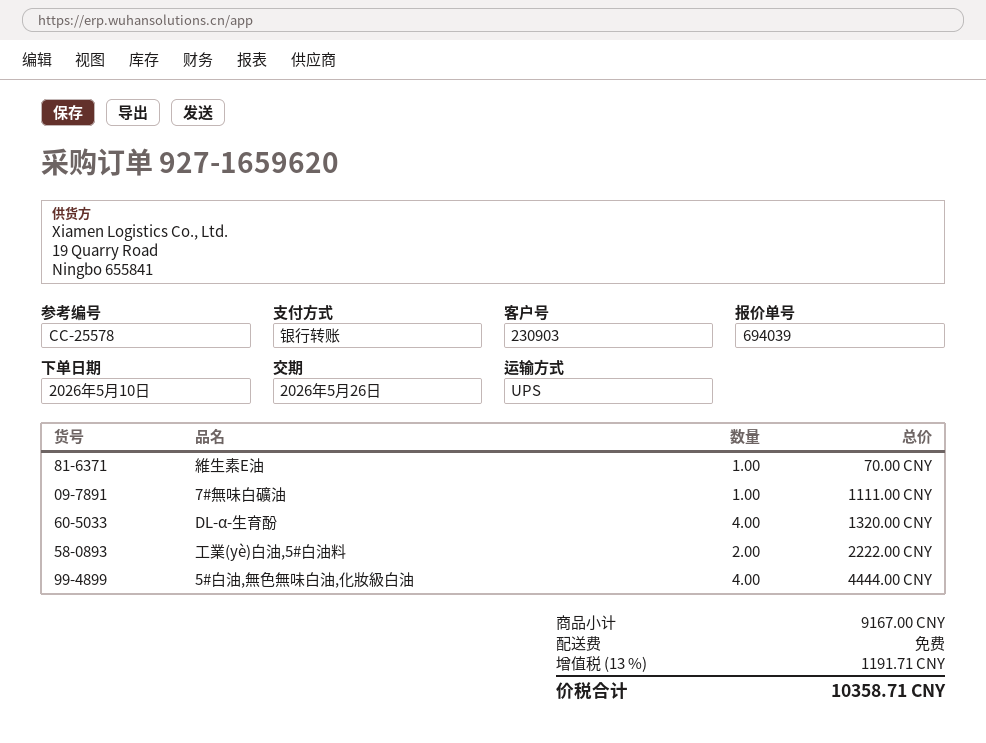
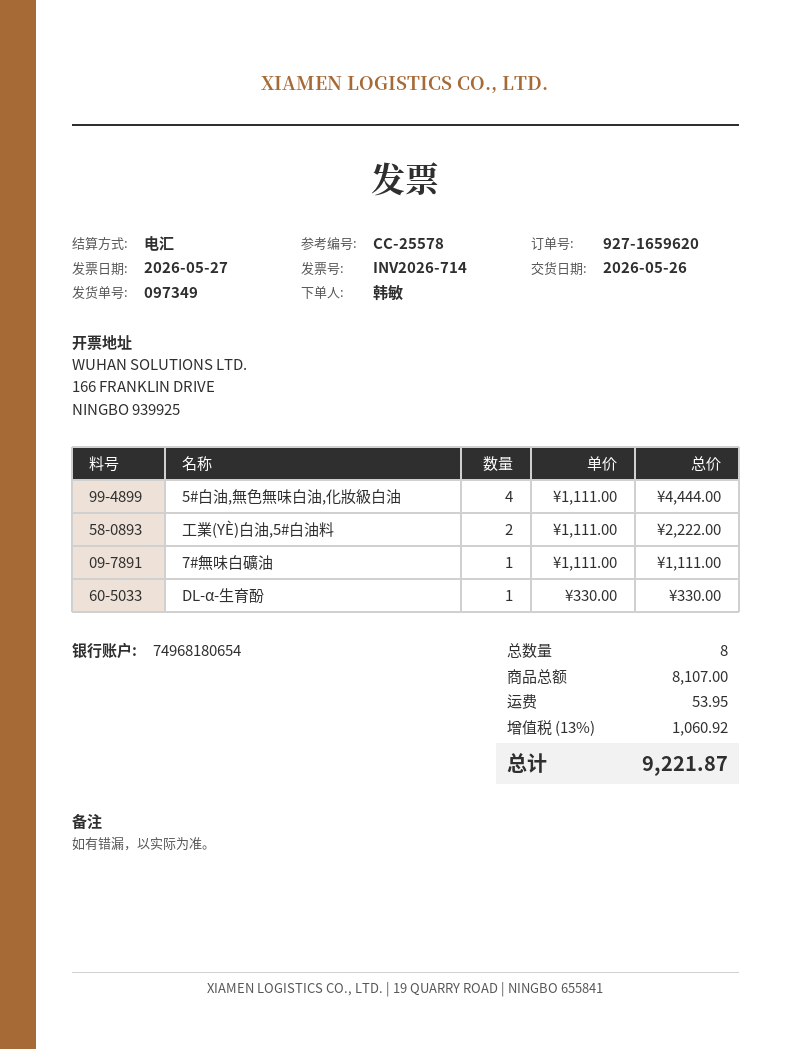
維生素E油: 1 for 70.00 -> none
DL-α-生育酚: 4 for 1320.00 -> 1 for 330.00
subtotal: 9167.00 -> 8107.00
shipping: 0.00 -> 53.95
tax: 13% = 1191.71 -> 13% = 1060.92
total: 10358.71 -> 9221.87

